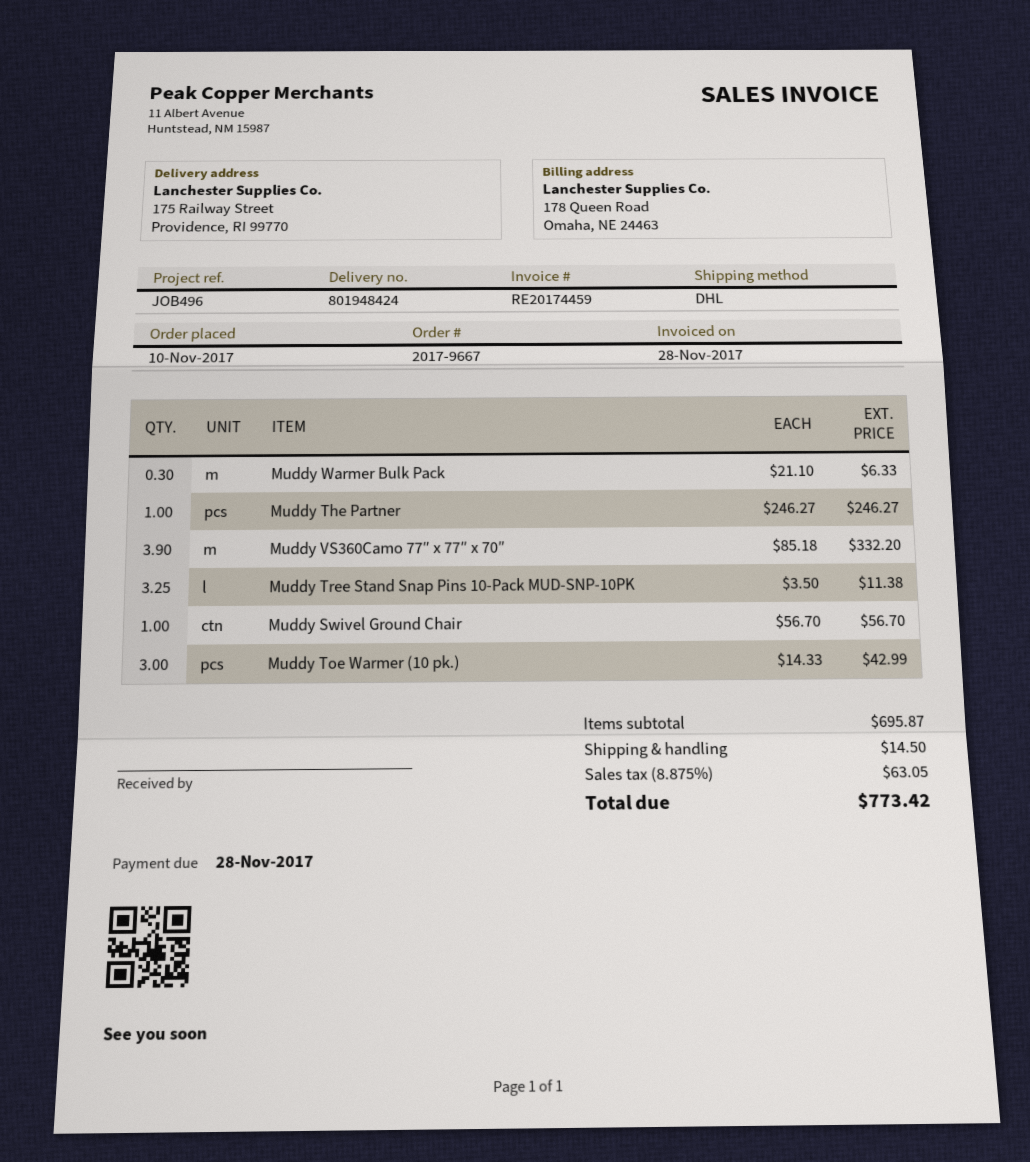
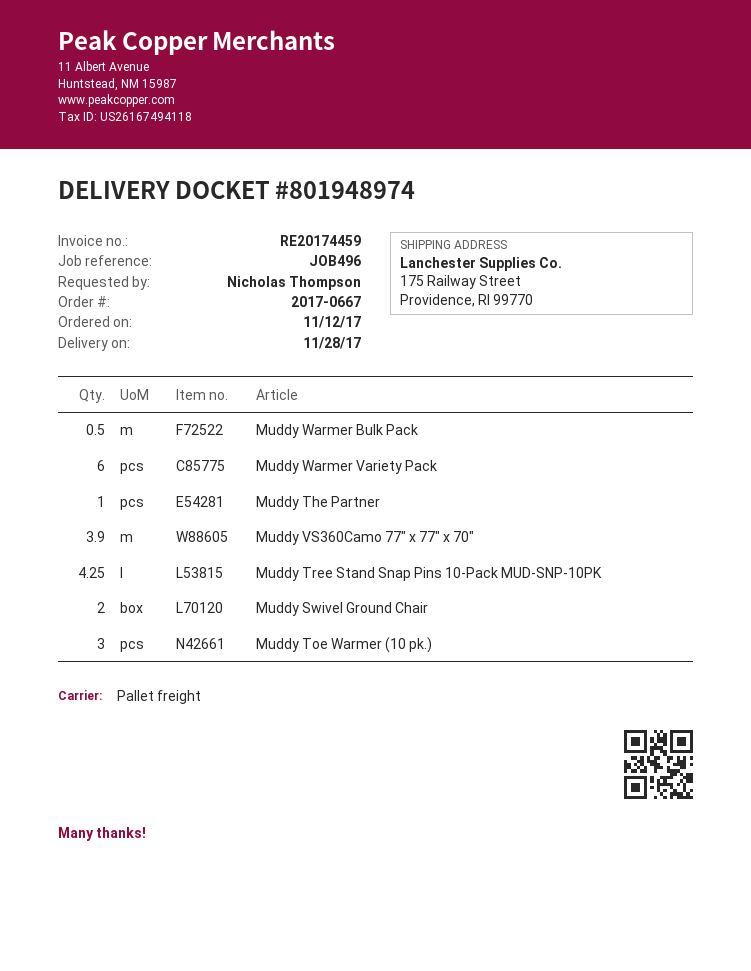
order number: 2017-9667 -> 2017-0667
order date: 2017-11-10 -> 2017-11-12
delivery note number: 801948424 -> 801948974
shipping method: DHL -> pallet freight
Muddy Warmer Bulk Pack: 0.3 -> 0.5
Muddy Tree Stand Snap Pins 10-Pack MUD-SNP-10PK: 3.25 -> 4.25
Muddy Swivel Ground Chair: 1 -> 2
Muddy Warmer Variety Pack: none -> 6

